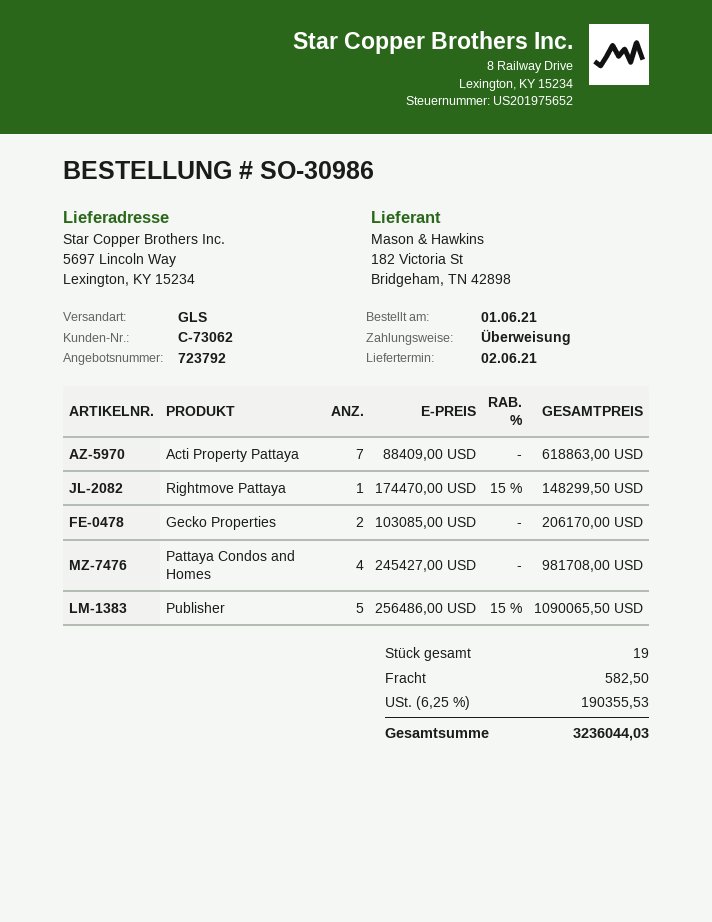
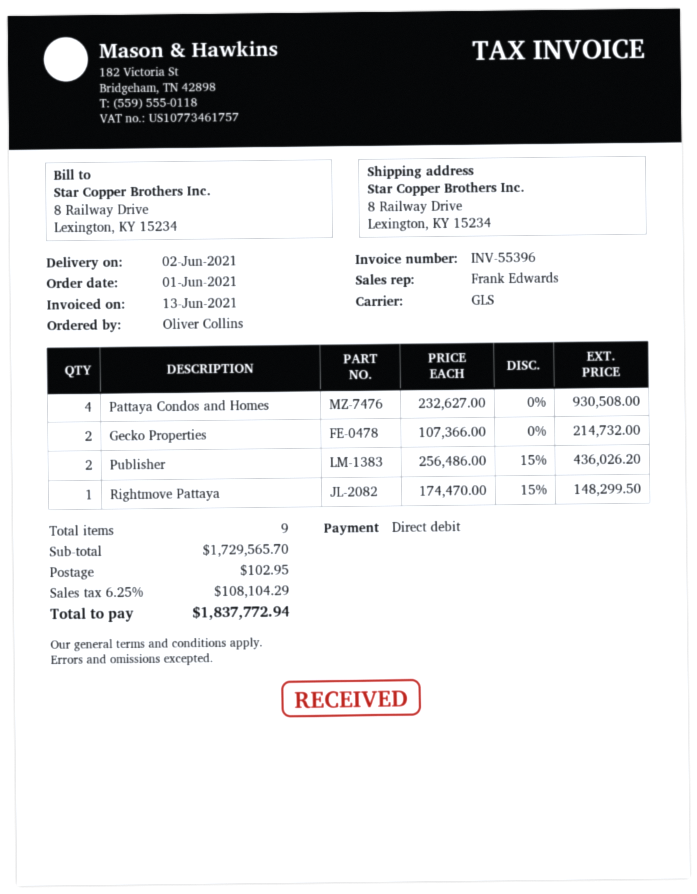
payment method: bank transfer -> direct debit
ship to: 5697 Lincoln Way, Lexington, KY 15234 -> 8 Railway Drive, Lexington, KY 15234
Acti Property Pattaya: 7 x 88409.00 = 618863.00 -> none
Gecko Properties: 2 x 103085.00 = 206170.00 -> 2 x 107366.00 = 214732.00
Pattaya Condos and Homes: 4 x 245427.00 = 981708.00 -> 4 x 232627.00 = 930508.00
Publisher: 5 x 256486.00 - 15% = 1090065.50 -> 2 x 256486.00 - 15% = 436026.20
total quantity: 19 -> 9
shipping: 582.50 -> 102.95
tax: 6.25% = 190355.53 -> 6.25% = 108104.29
total: 3236044.03 -> 1837772.94

